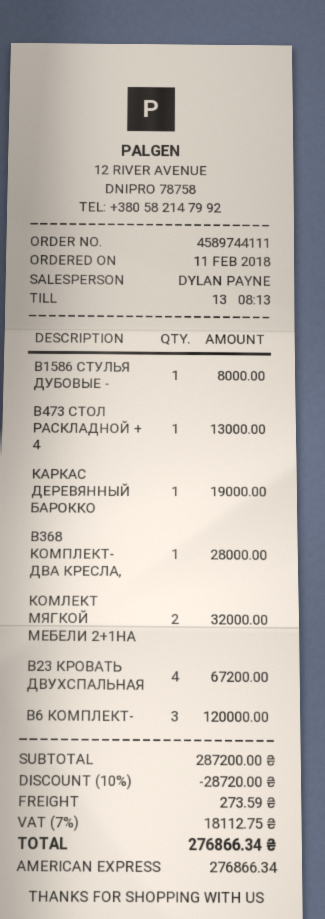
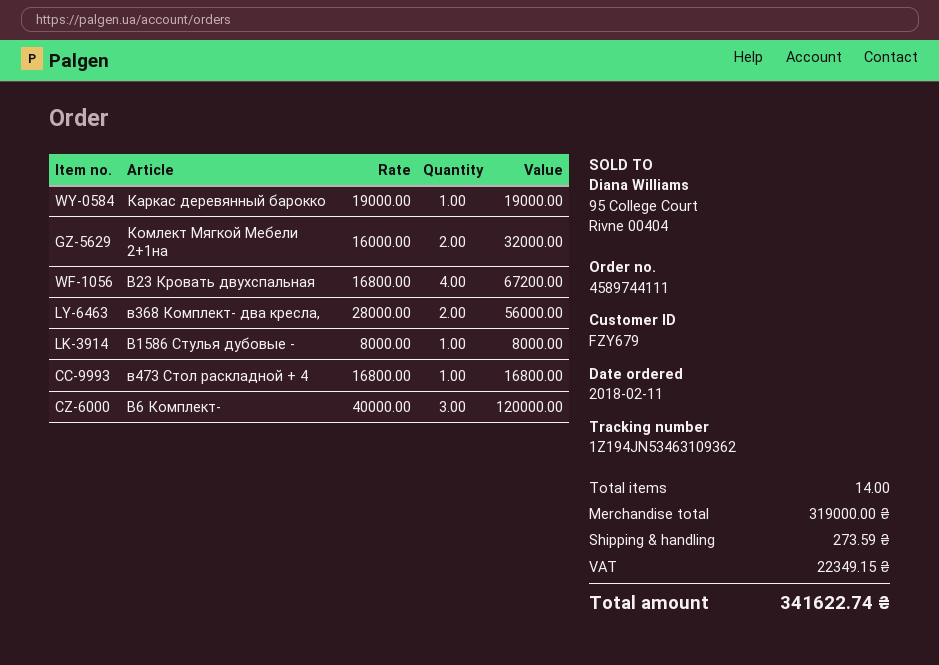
В473 СТОЛ РАСКЛАДНОЙ + 4: 1 for 13000.00 -> 1 for 16800.00
В368 КОМПЛЕКТ- ДВА КРЕСЛА,: 1 for 28000.00 -> 2 for 56000.00
subtotal: 287200.00 -> 319000.00
discount: 10% = 28720.00 -> none
tax: 18112.75 -> 22349.15
total: 276866.34 -> 341622.74

